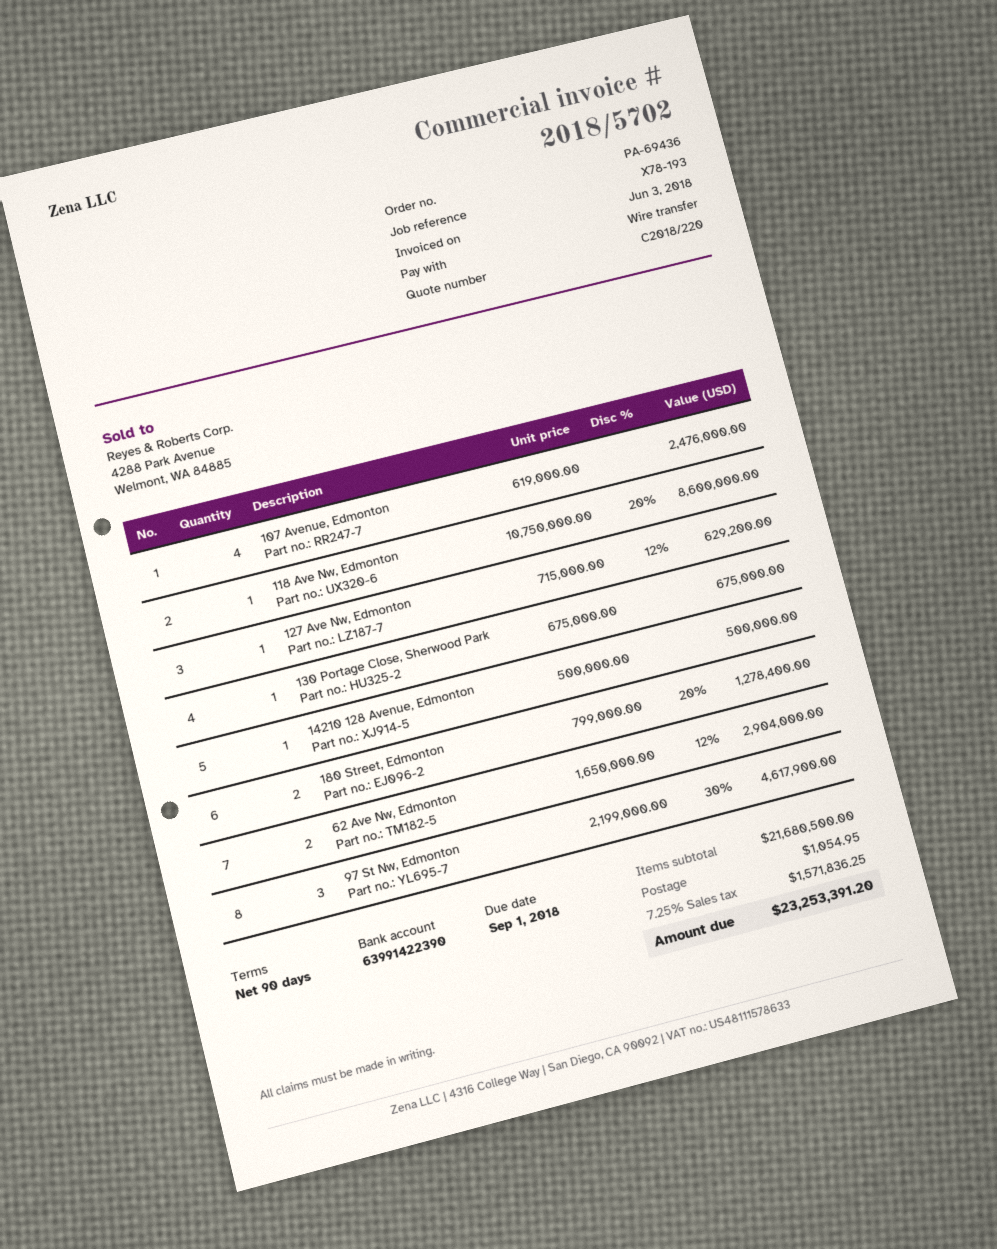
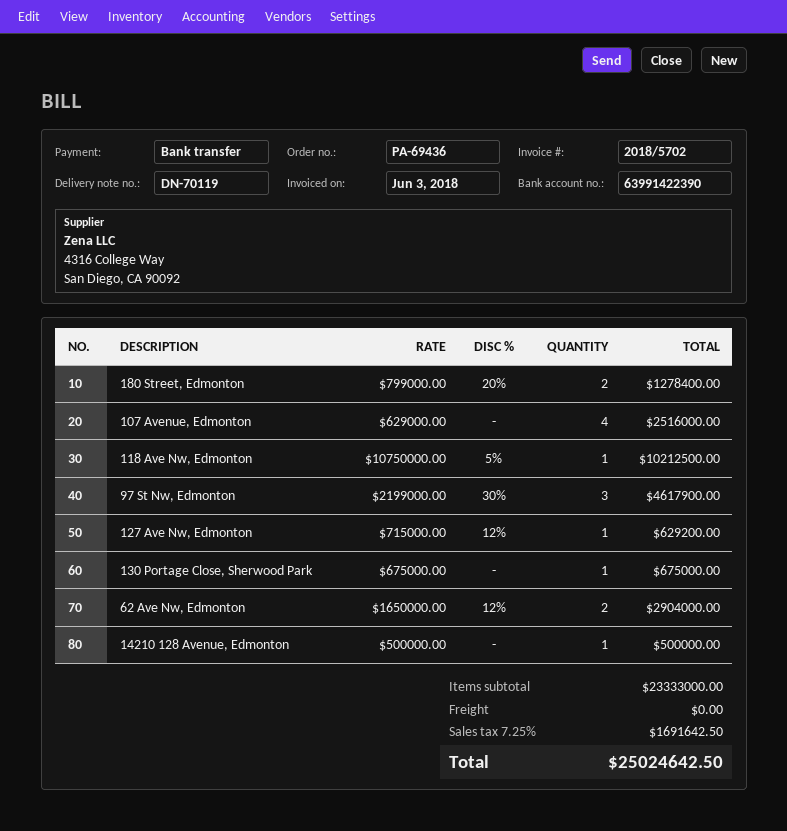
107 Avenue, Edmonton: 4 x 619000.00 = 2476000.00 -> 4 x 629000.00 = 2516000.00
118 Ave Nw, Edmonton: 1 x 10750000.00 - 20% = 8600000.00 -> 1 x 10750000.00 - 5% = 10212500.00
subtotal: 21680500.00 -> 23333000.00
shipping: 1054.95 -> 0.00
tax: 7.25% = 1571836.25 -> 7.25% = 1691642.50
total: 23253391.20 -> 25024642.50

